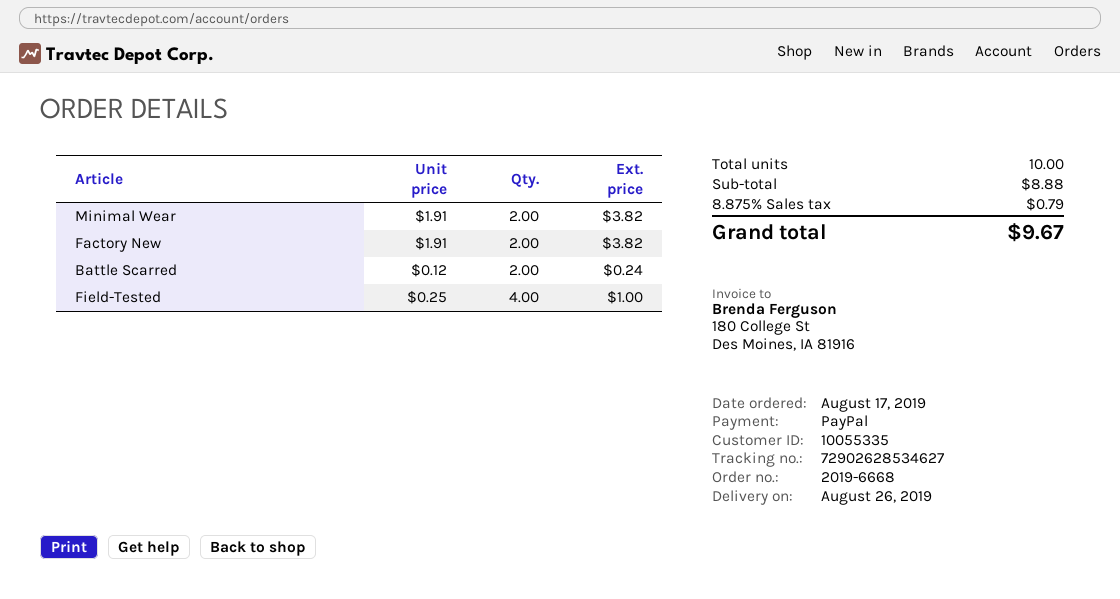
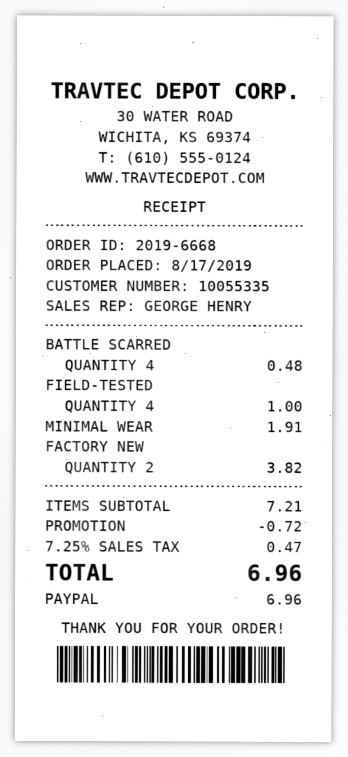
Minimal Wear: 2 for 3.82 -> 1 for 1.91
Battle Scarred: 2 for 0.24 -> 4 for 0.48
subtotal: 8.88 -> 7.21
discount: none -> 0.72
tax: 8.875% = 0.79 -> 7.25% = 0.47
total: 9.67 -> 6.96

